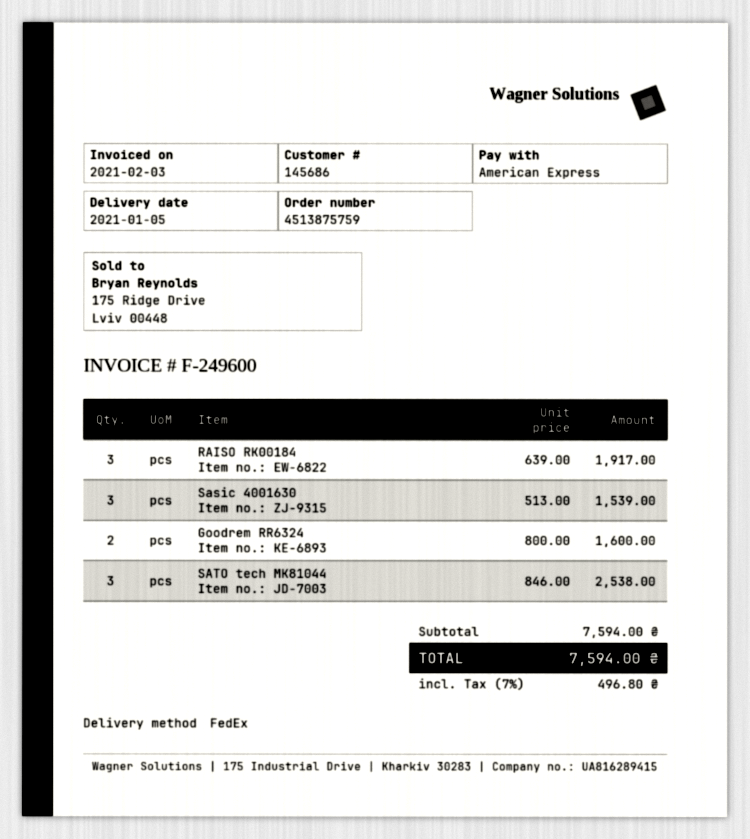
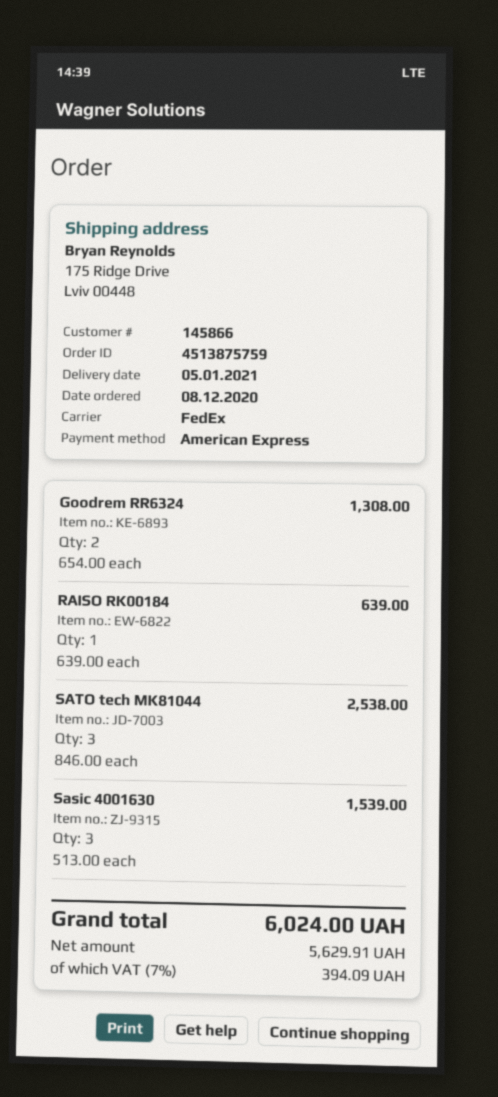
customer number: 145686 -> 145866
RAISO RK00184: 3 x 639.00 = 1917.00 -> 1 x 639.00 = 639.00
Goodrem RR6324: 2 x 800.00 = 1600.00 -> 2 x 654.00 = 1308.00
tax: 7% = 496.80 -> 7% = 394.09
total: 7594.00 -> 6024.00

